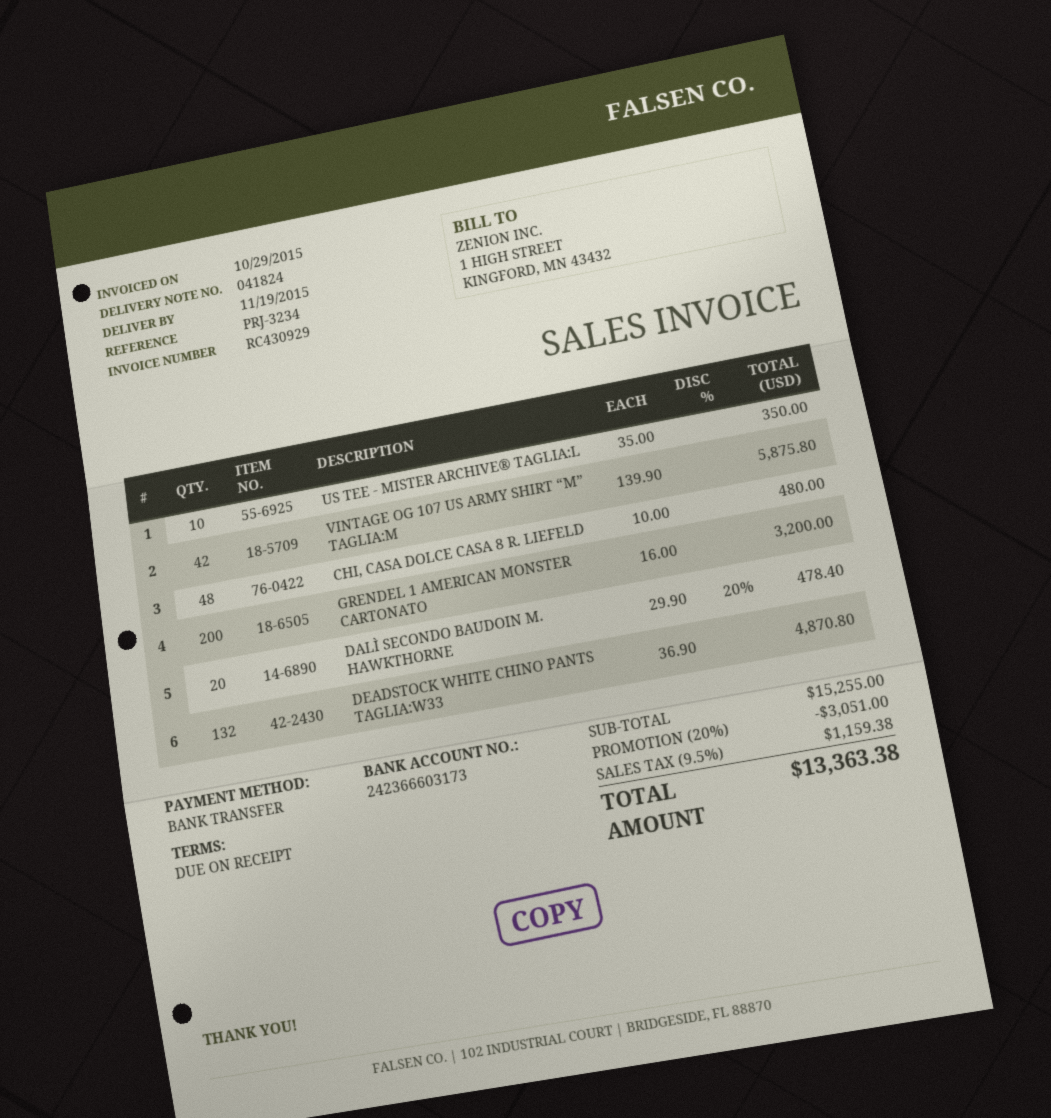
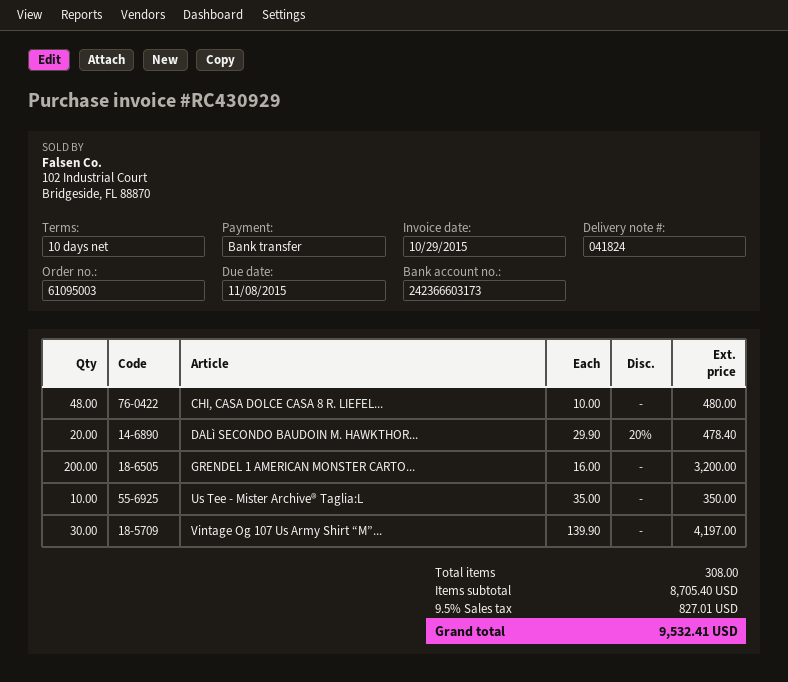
payment terms: on receipt -> 10 days
VINTAGE OG 107 US ARMY SHIRT “M” TAGLIA:M: 42 x 139.90 = 5875.80 -> 30 x 139.90 = 4197.00
DEADSTOCK WHITE CHINO PANTS TAGLIA:W33: 132 x 36.90 = 4870.80 -> none
subtotal: 15255.00 -> 8705.40
discount: 20% = 3051.00 -> none
tax: 9.5% = 1159.38 -> 9.5% = 827.01
total: 13363.38 -> 9532.41

